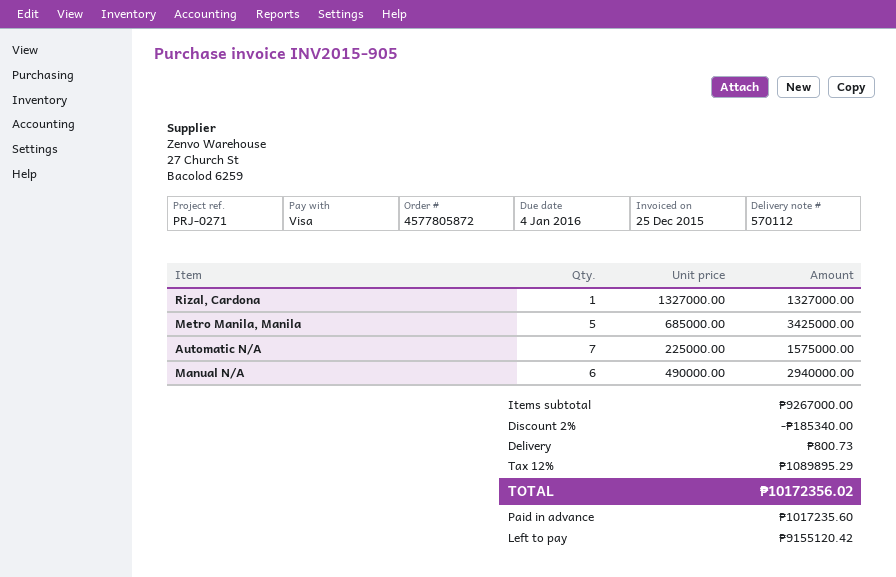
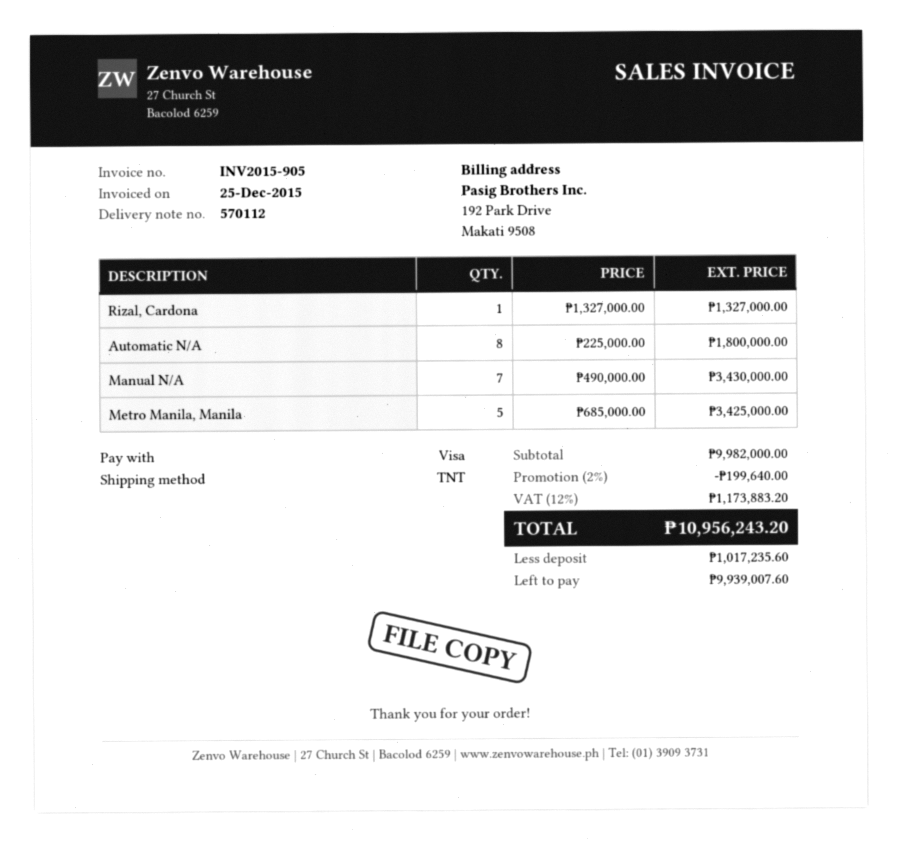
Automatic N/A: 7 x 225000.00 = 1575000.00 -> 8 x 225000.00 = 1800000.00
Manual N/A: 6 x 490000.00 = 2940000.00 -> 7 x 490000.00 = 3430000.00
subtotal: 9267000.00 -> 9982000.00
discount: 2% = 185340.00 -> 2% = 199640.00
shipping: 800.73 -> none
tax: 12% = 1089895.29 -> 12% = 1173883.20
total: 10172356.02 -> 10956243.20
balance: 9155120.42 -> 9939007.60

